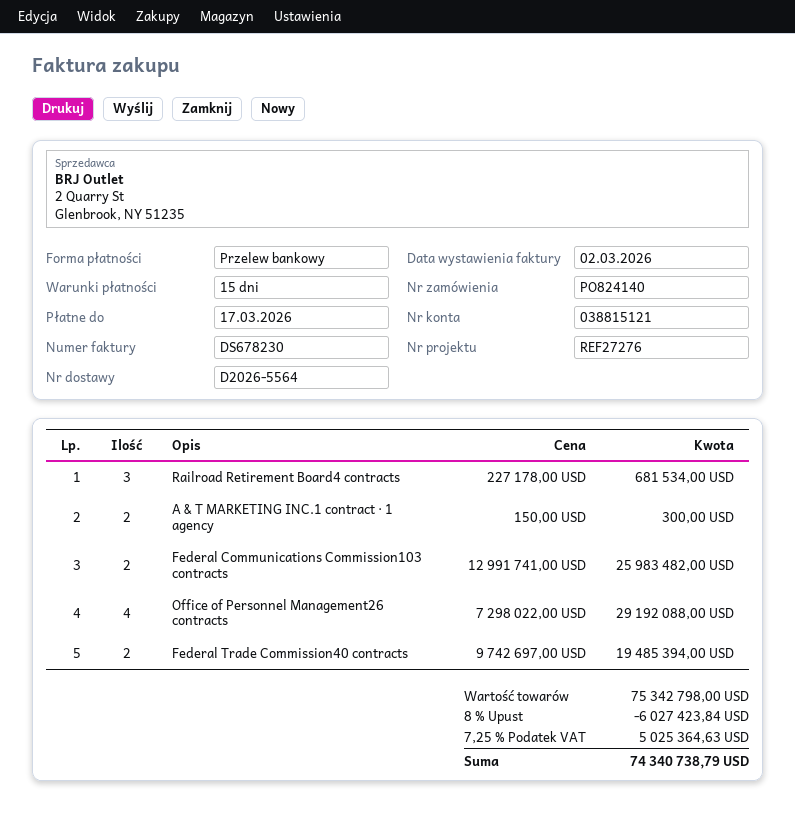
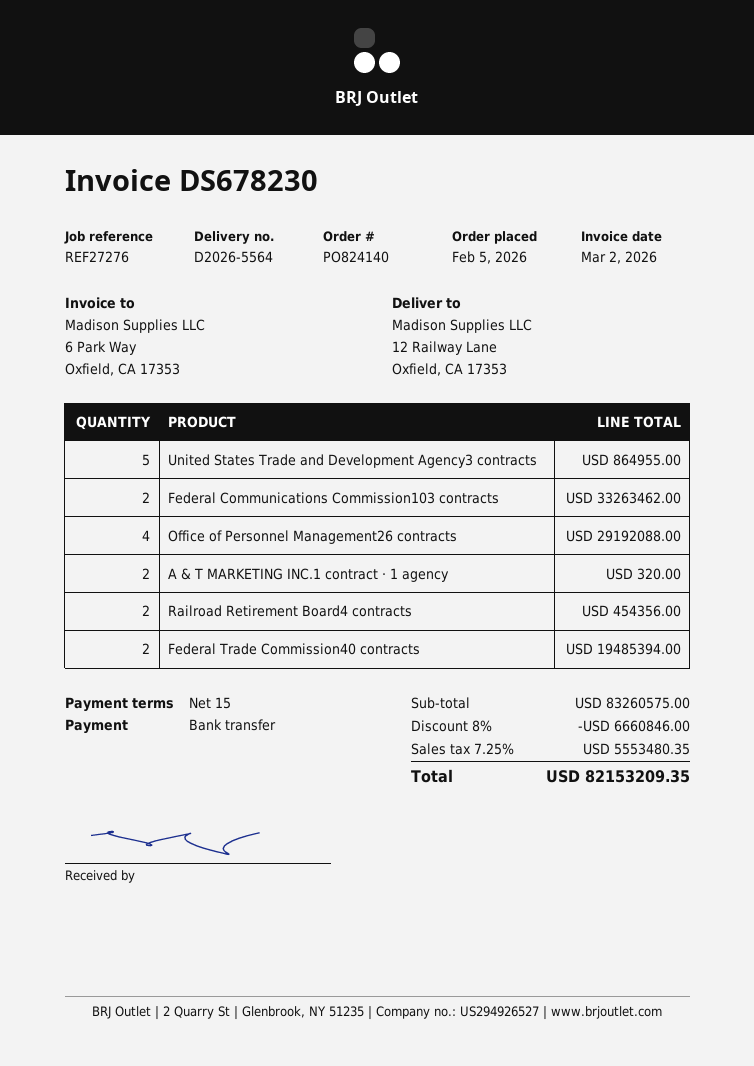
Railroad Retirement Board4 contracts: 3 for 681534.00 -> 2 for 454356.00
A & T MARKETING INC.1 contract · 1 agency: 2 for 300.00 -> 2 for 320.00
Federal Communications Commission103 contracts: 2 for 25983482.00 -> 2 for 33263462.00
United States Trade and Development Agency3 contracts: none -> 5 for 864955.00
subtotal: 75342798.00 -> 83260575.00
discount: 8% = 6027423.84 -> 8% = 6660846.00
tax: 7.25% = 5025364.63 -> 7.25% = 5553480.35
total: 74340738.79 -> 82153209.35

